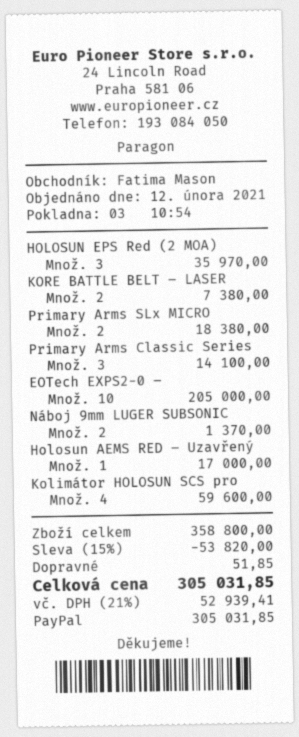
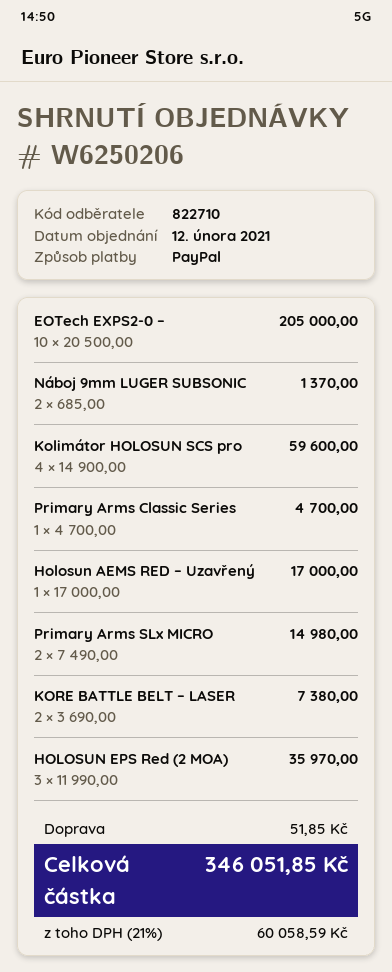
Primary Arms SLx MICRO: 2 for 18380.00 -> 2 for 14980.00
Primary Arms Classic Series: 3 for 14100.00 -> 1 for 4700.00
discount: 15% = 53820.00 -> none
tax: 21% = 52939.41 -> 21% = 60058.59
total: 305031.85 -> 346051.85

